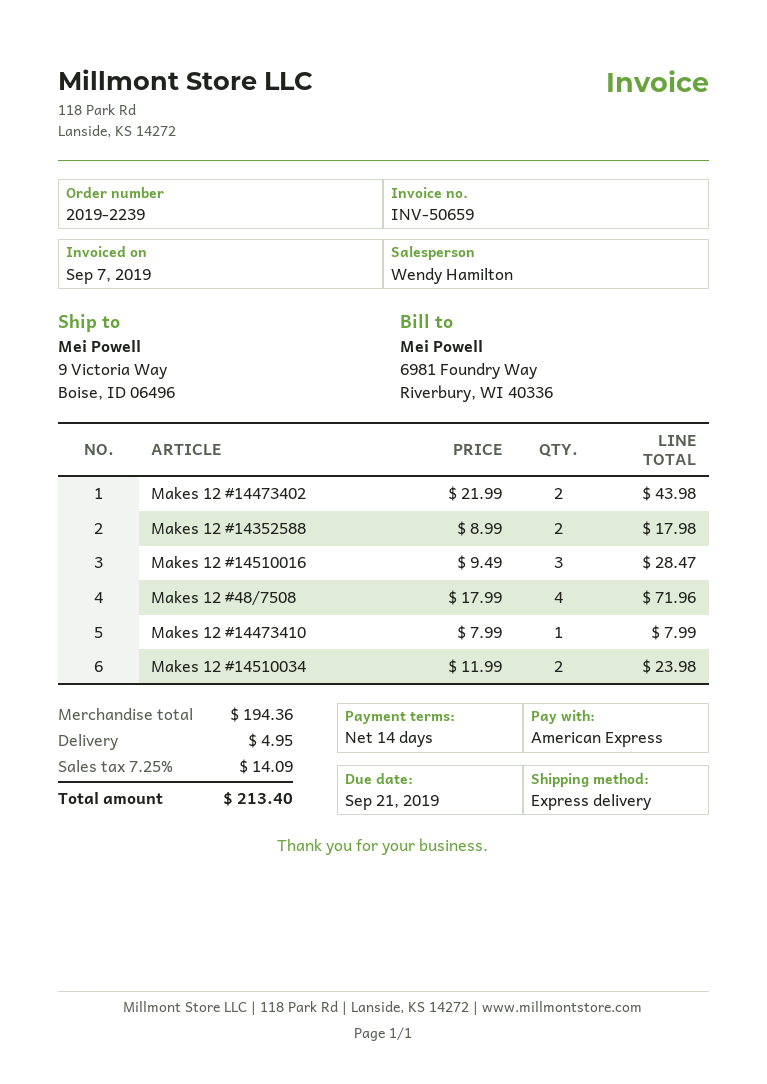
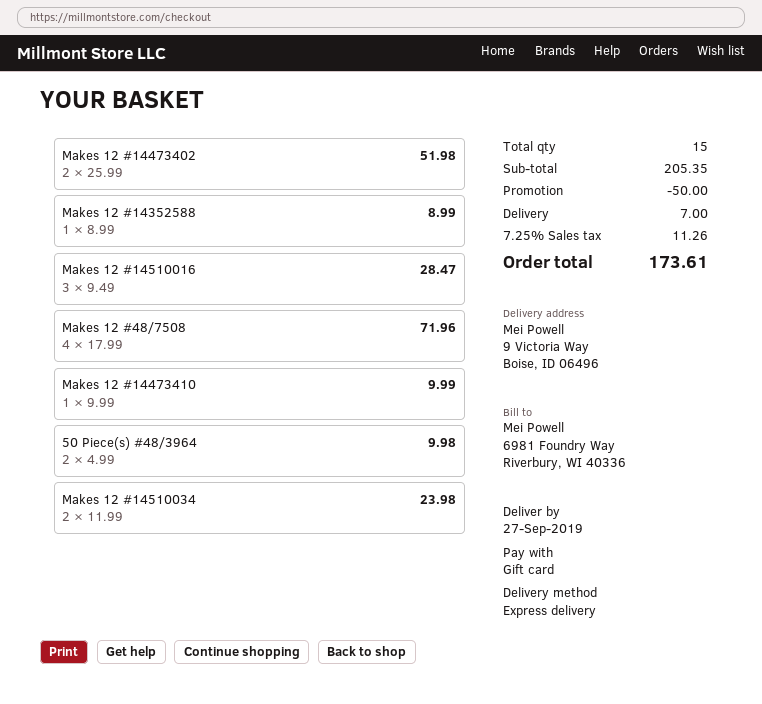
payment method: American Express -> gift card
Makes 12 #14473402: 2 x 21.99 = 43.98 -> 2 x 25.99 = 51.98
Makes 12 #14352588: 2 x 8.99 = 17.98 -> 1 x 8.99 = 8.99
Makes 12 #14473410: 1 x 7.99 = 7.99 -> 1 x 9.99 = 9.99
50 Piece(s) #48/3964: none -> 2 x 4.99 = 9.98
subtotal: 194.36 -> 205.35
discount: none -> 50.00
shipping: 4.95 -> 7.00
tax: 7.25% = 14.09 -> 7.25% = 11.26
total: 213.40 -> 173.61

